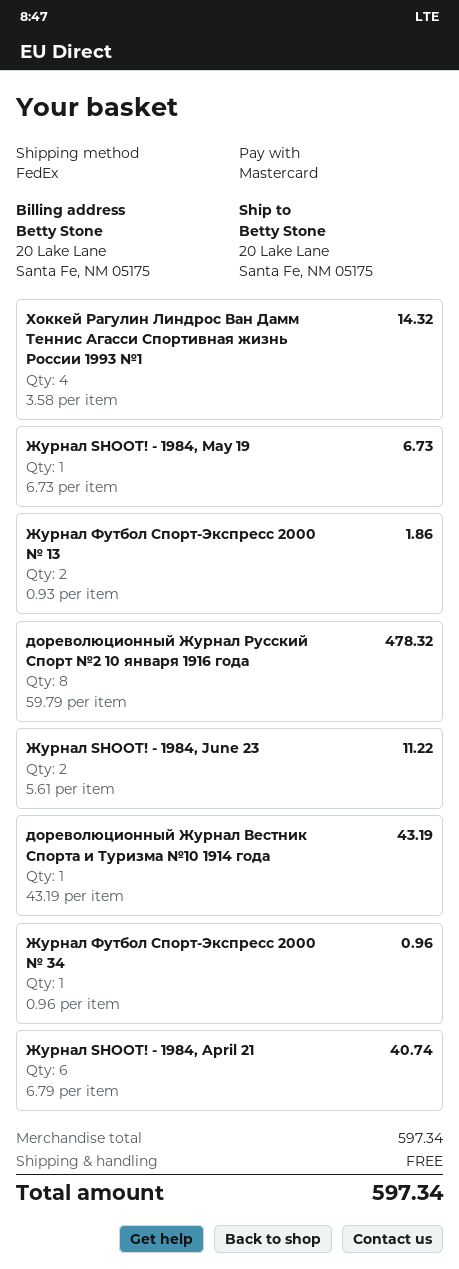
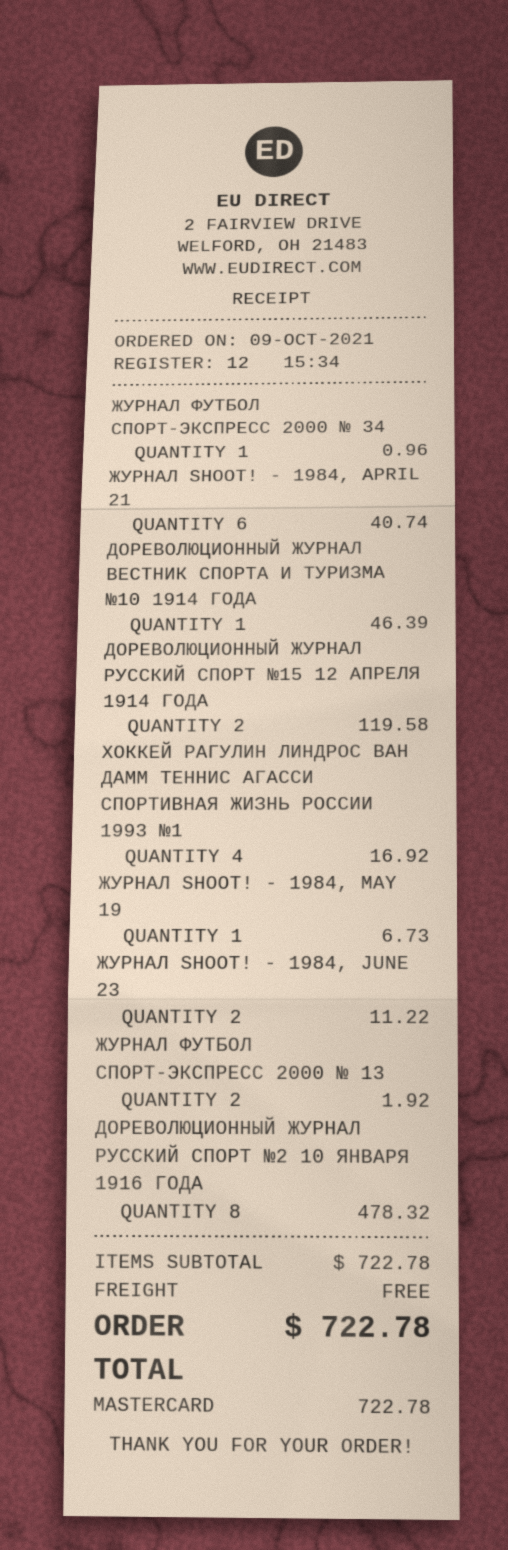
Хоккей Рагулин Линдрос Ван Дамм Теннис Агасси Спортивная жизнь России 1993 №1: 4 for 14.32 -> 4 for 16.92
Журнал Футбол Спорт-Экспресс 2000 № 13: 2 for 1.86 -> 2 for 1.92
дореволюционный Журнал Вестник Спорта и Туризма №10 1914 года: 1 for 43.19 -> 1 for 46.39
ДОРЕВОЛЮЦИОННЫЙ ЖУРНАЛ РУССКИЙ СПОРТ №15 12 АПРЕЛЯ 1914 ГОДА: none -> 2 for 119.58
subtotal: 597.34 -> 722.78
total: 597.34 -> 722.78

